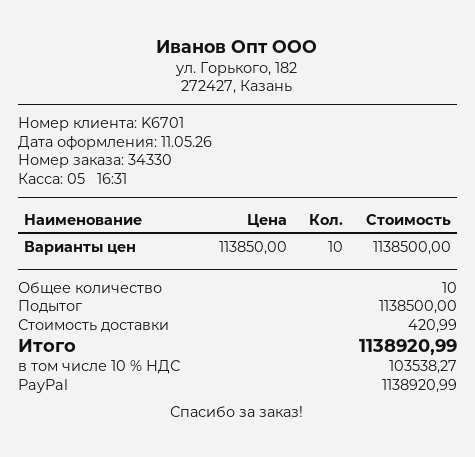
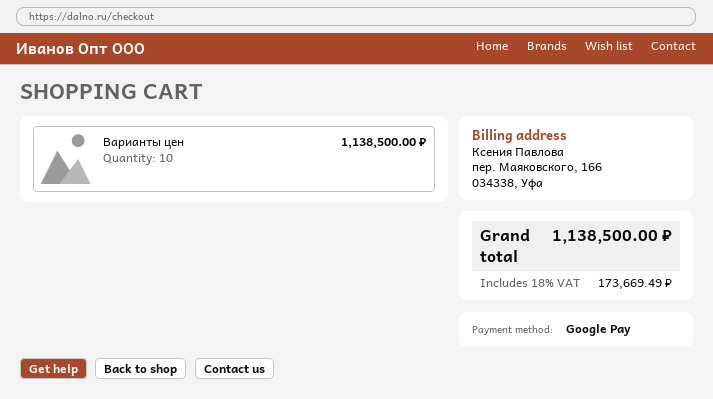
payment method: PayPal -> Google Pay
shipping: 420.99 -> none
tax: 10% = 103538.27 -> 18% = 173669.49
total: 1138920.99 -> 1138500.00

